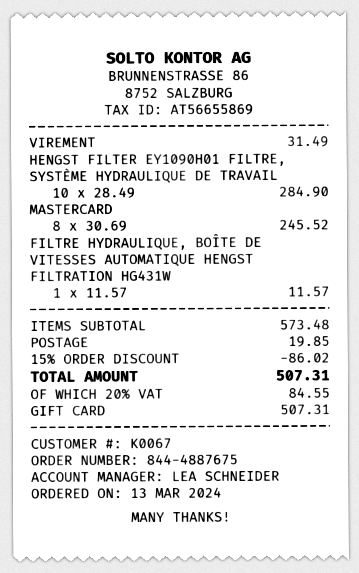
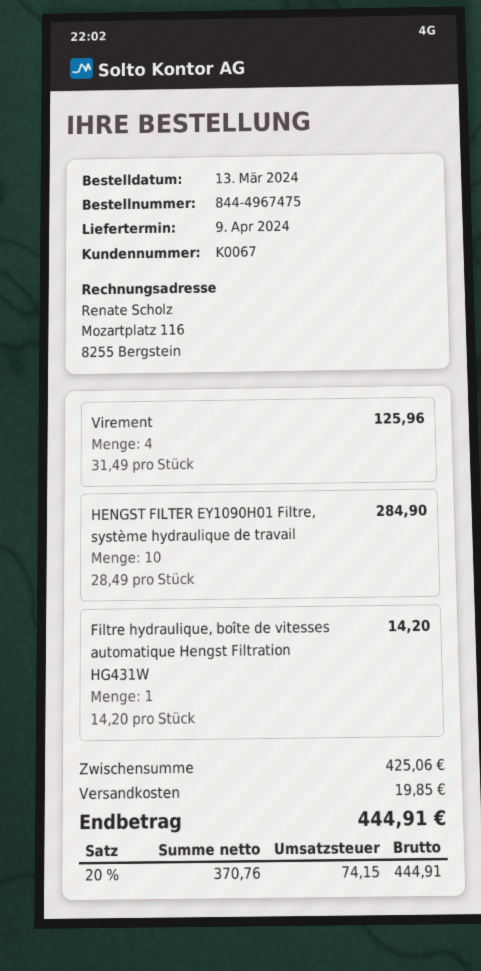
order number: 844-4887675 -> 844-4967475
VIREMENT: 1 x 31.49 = 31.49 -> 4 x 31.49 = 125.96
MASTERCARD: 8 x 30.69 = 245.52 -> none
FILTRE HYDRAULIQUE, BOÎTE DE VITESSES AUTOMATIQUE HENGST FILTRATION HG431W: 1 x 11.57 = 11.57 -> 1 x 14.20 = 14.20
subtotal: 573.48 -> 425.06
discount: 15% = 86.02 -> none
tax: 20% = 84.55 -> 20% = 74.15
total: 507.31 -> 444.91

